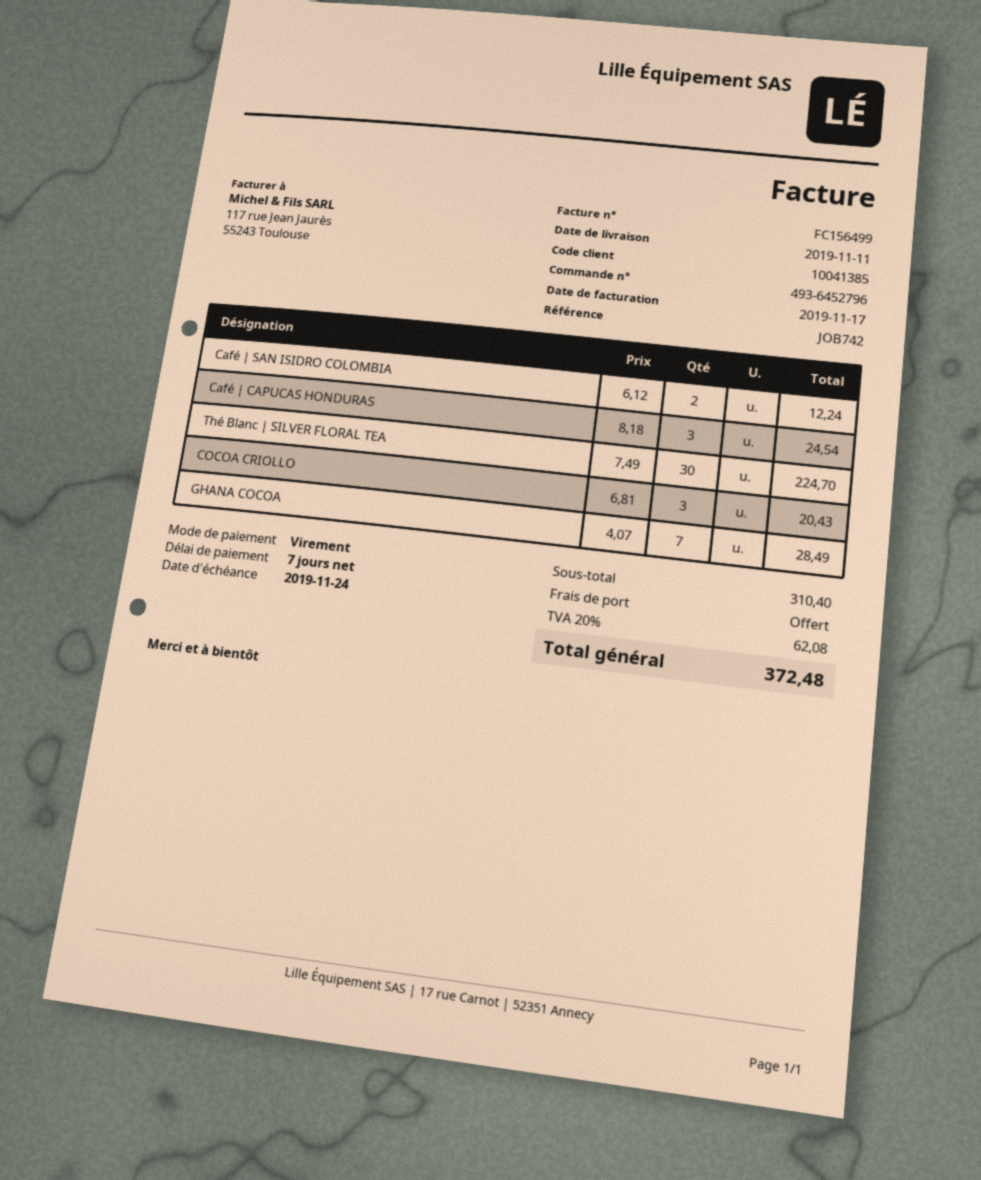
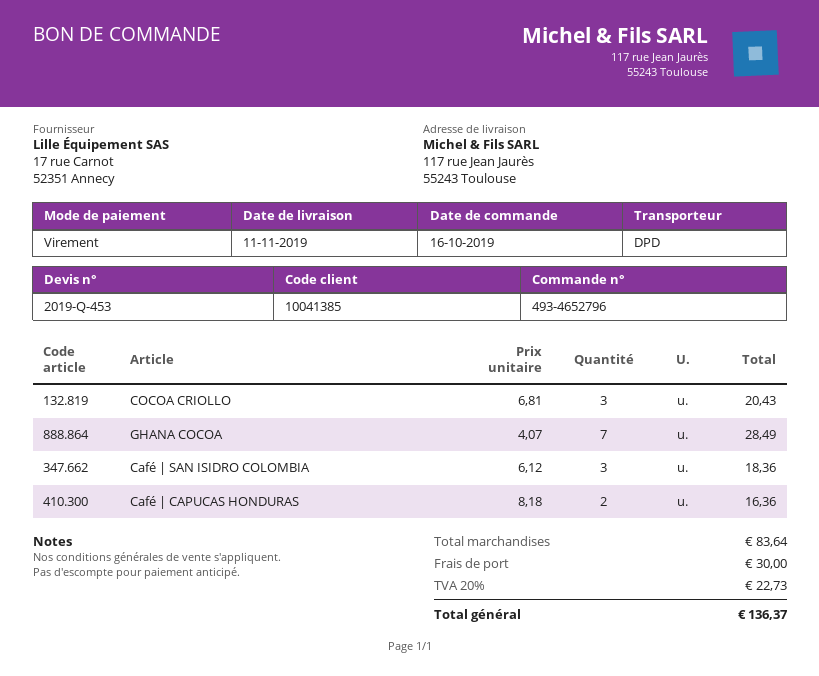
order number: 493-6452796 -> 493-4652796
Café | SAN ISIDRO COLOMBIA: 2 x 6.12 = 12.24 -> 3 x 6.12 = 18.36
Café | CAPUCAS HONDURAS: 3 x 8.18 = 24.54 -> 2 x 8.18 = 16.36
Thé Blanc | SILVER FLORAL TEA: 30 x 7.49 = 224.70 -> none
subtotal: 310.40 -> 83.64
shipping: 0.00 -> 30.00
tax: 20% = 62.08 -> 20% = 22.73
total: 372.48 -> 136.37

